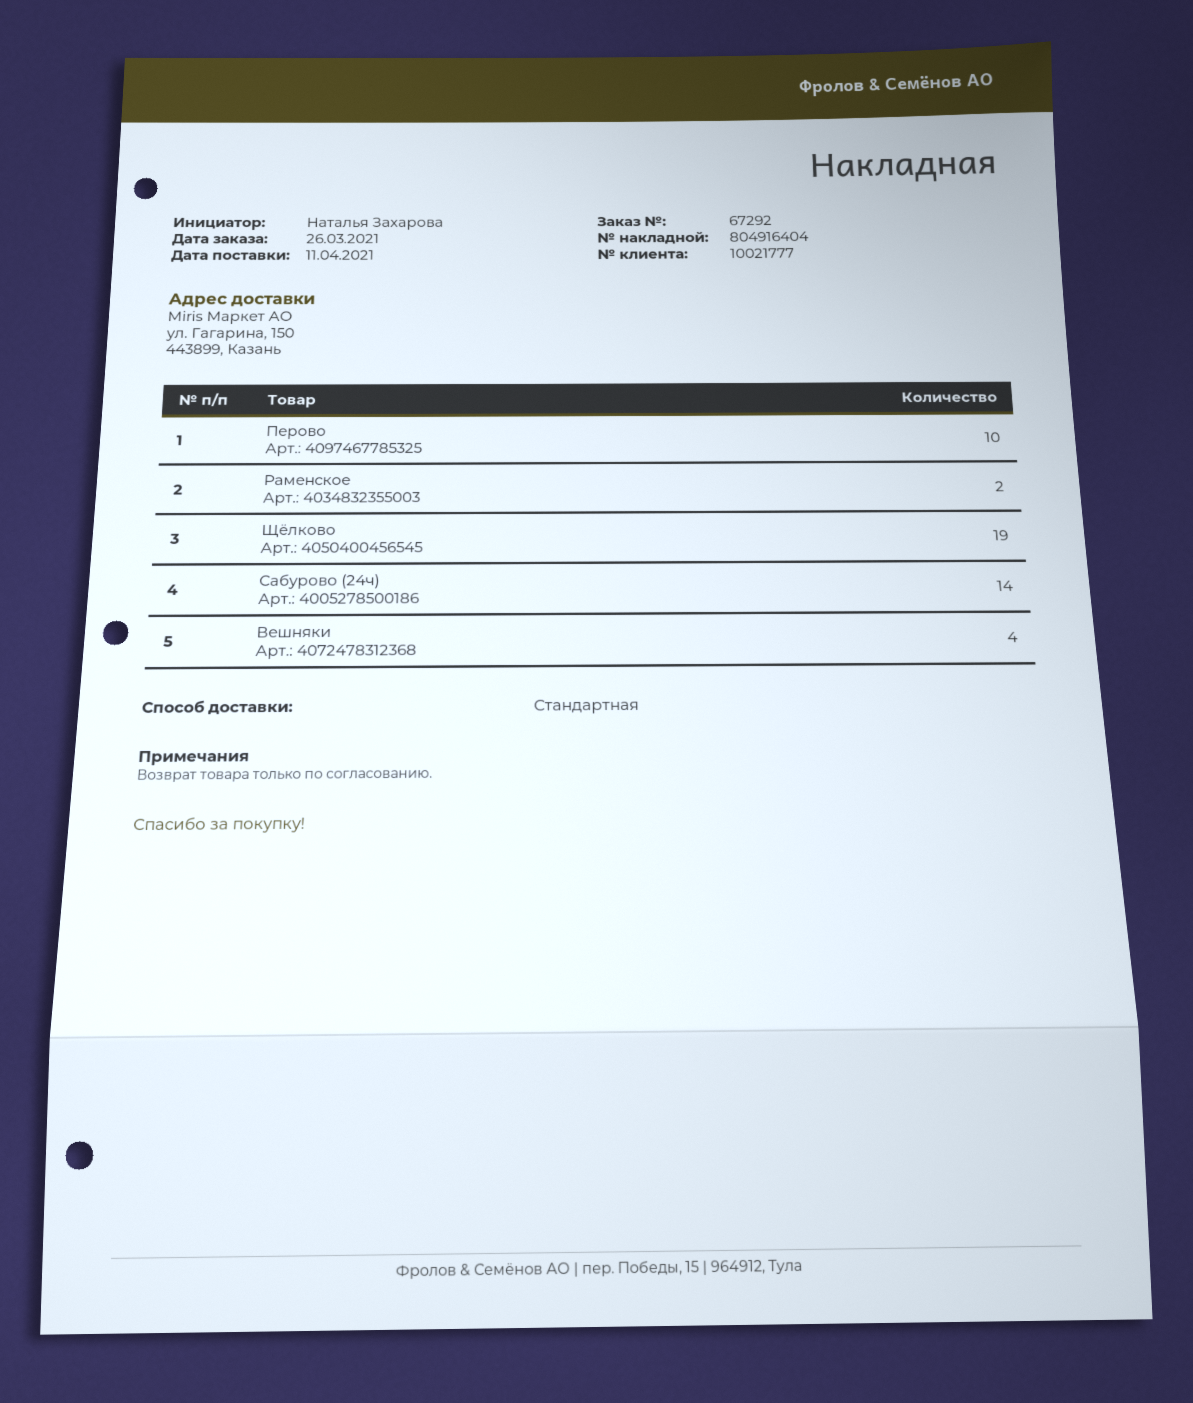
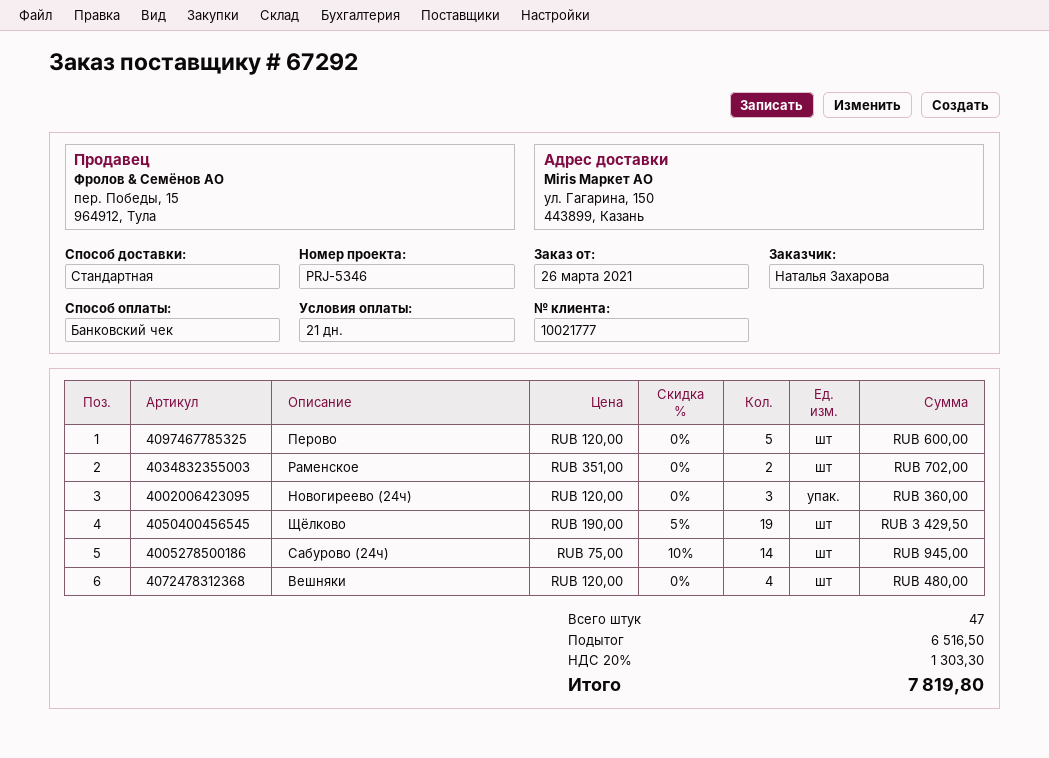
Перово: 10 -> 5
Новогиреево (24ч): none -> 3

